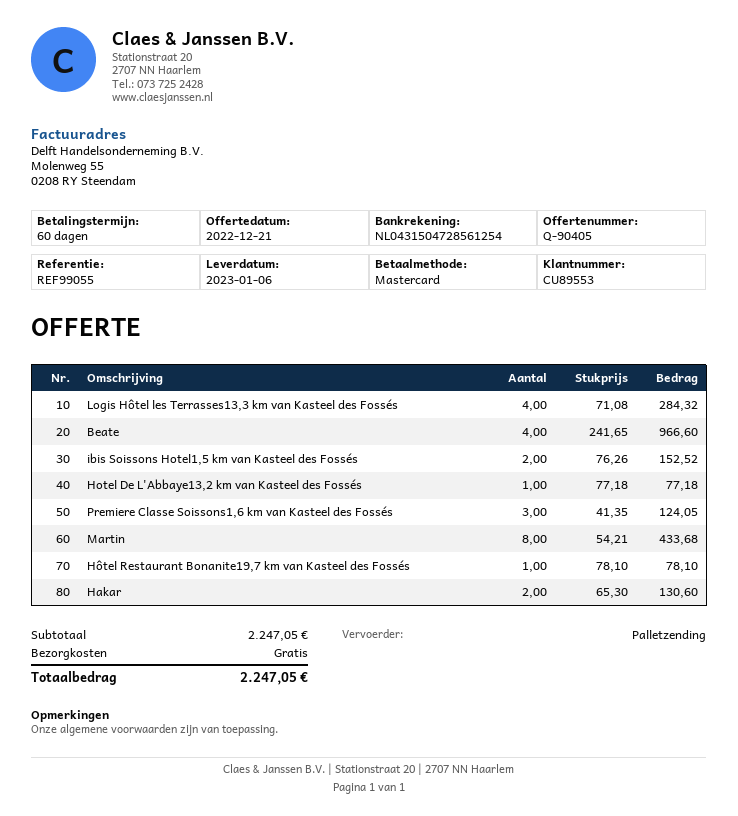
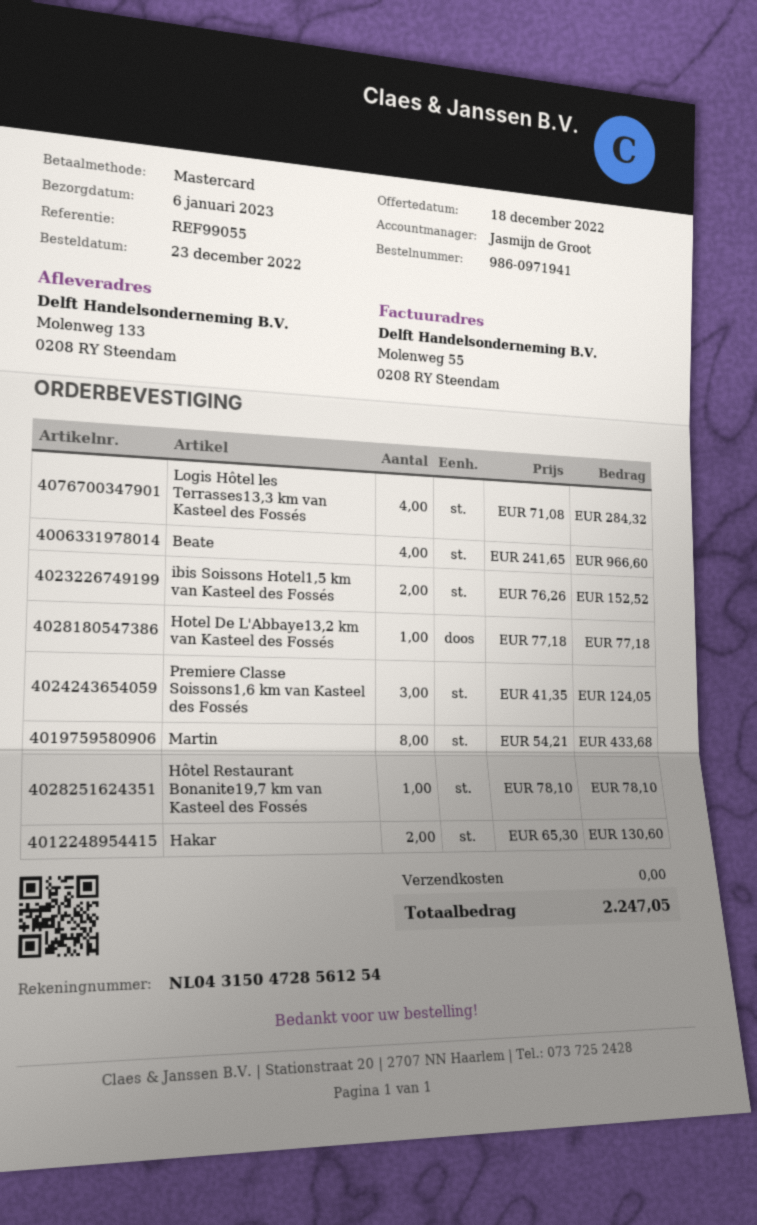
quote date: 2022-12-21 -> 2022-12-18

